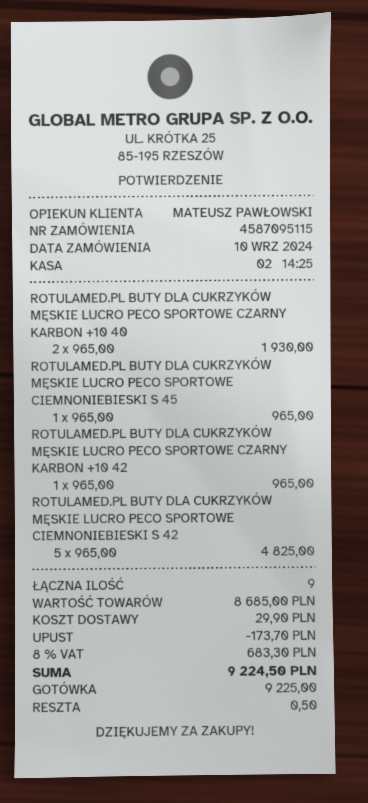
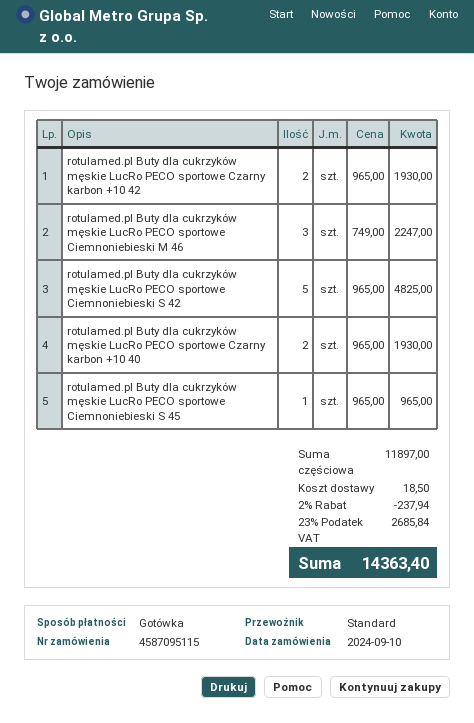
ROTULAMED.PL BUTY DLA CUKRZYKÓW MĘSKIE LUCRO PECO SPORTOWE CZARNY KARBON +10 42: 1 x 965.00 = 965.00 -> 2 x 965.00 = 1930.00
rotulamed.pl Buty dla cukrzyków męskie LucRo PECO sportowe Ciemnoniebieski M 46: none -> 3 x 749.00 = 2247.00
subtotal: 8685.00 -> 11897.00
discount: 173.70 -> 237.94
shipping: 29.90 -> 18.50
tax: 8% = 683.30 -> 23% = 2685.84
total: 9224.50 -> 14363.40

